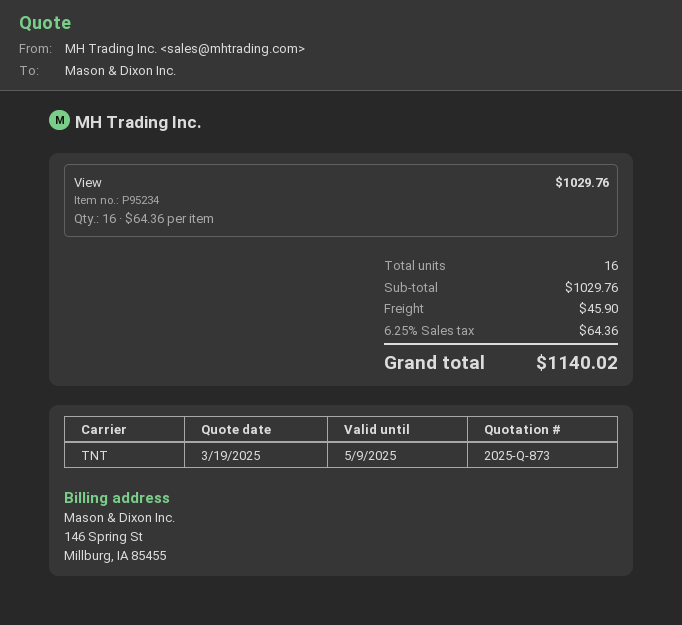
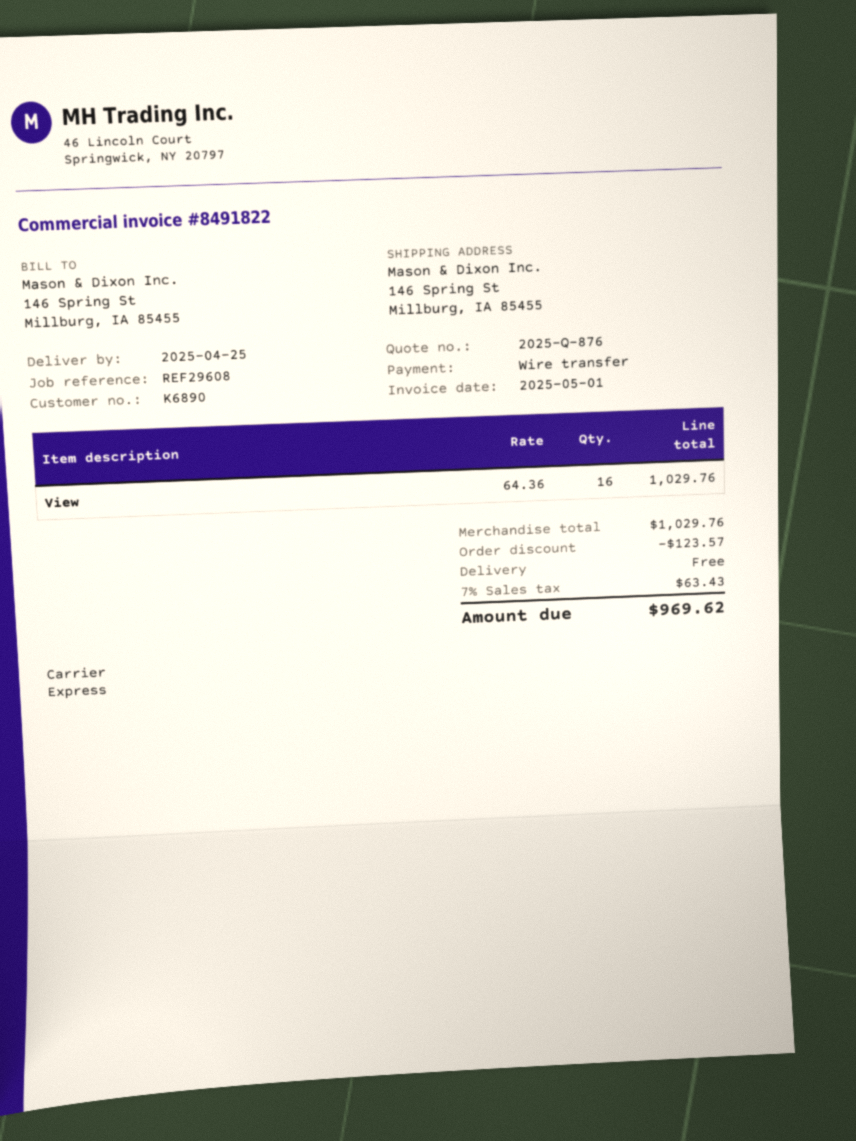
quote number: 2025-Q-873 -> 2025-Q-876
shipping method: TNT -> express
discount: none -> 123.57
shipping: 45.90 -> 0.00
tax: 6.25% = 64.36 -> 7% = 63.43
total: 1140.02 -> 969.62

